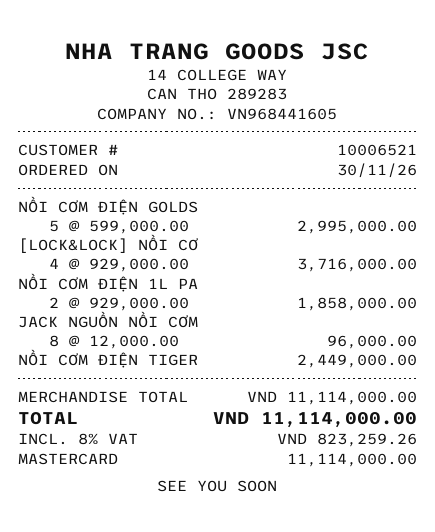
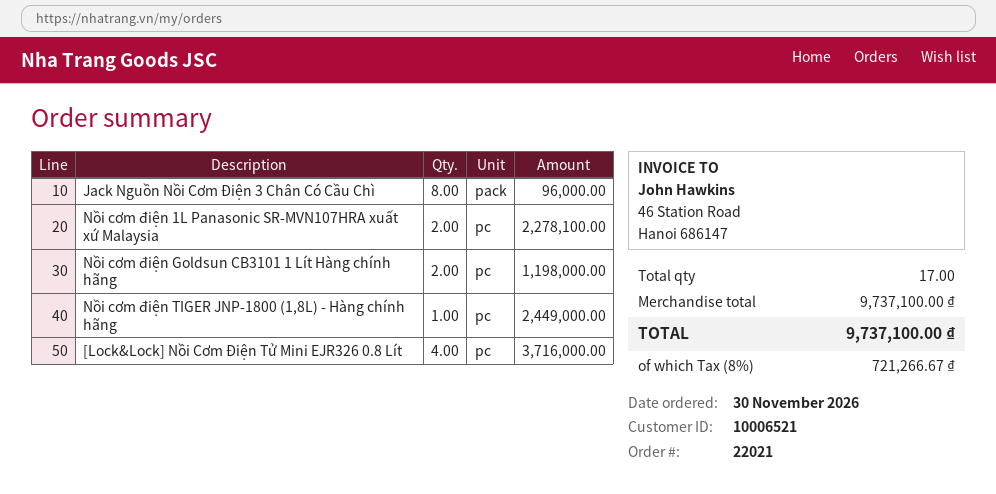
NỒI CƠM ĐIỆN GOLDS: 5 for 2995000.00 -> 2 for 1198000.00
NỒI CƠM ĐIỆN 1L PA: 2 for 1858000.00 -> 2 for 2278100.00
subtotal: 11114000.00 -> 9737100.00
tax: 8% = 823259.26 -> 8% = 721266.67
total: 11114000.00 -> 9737100.00

